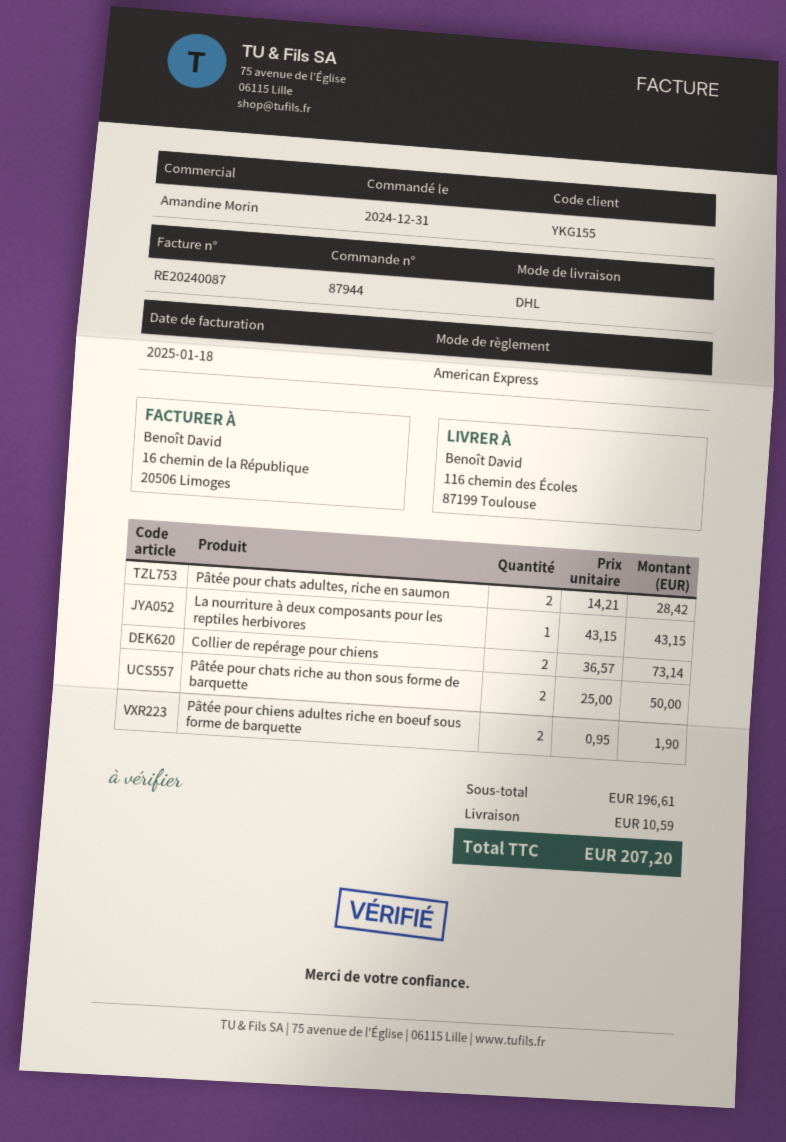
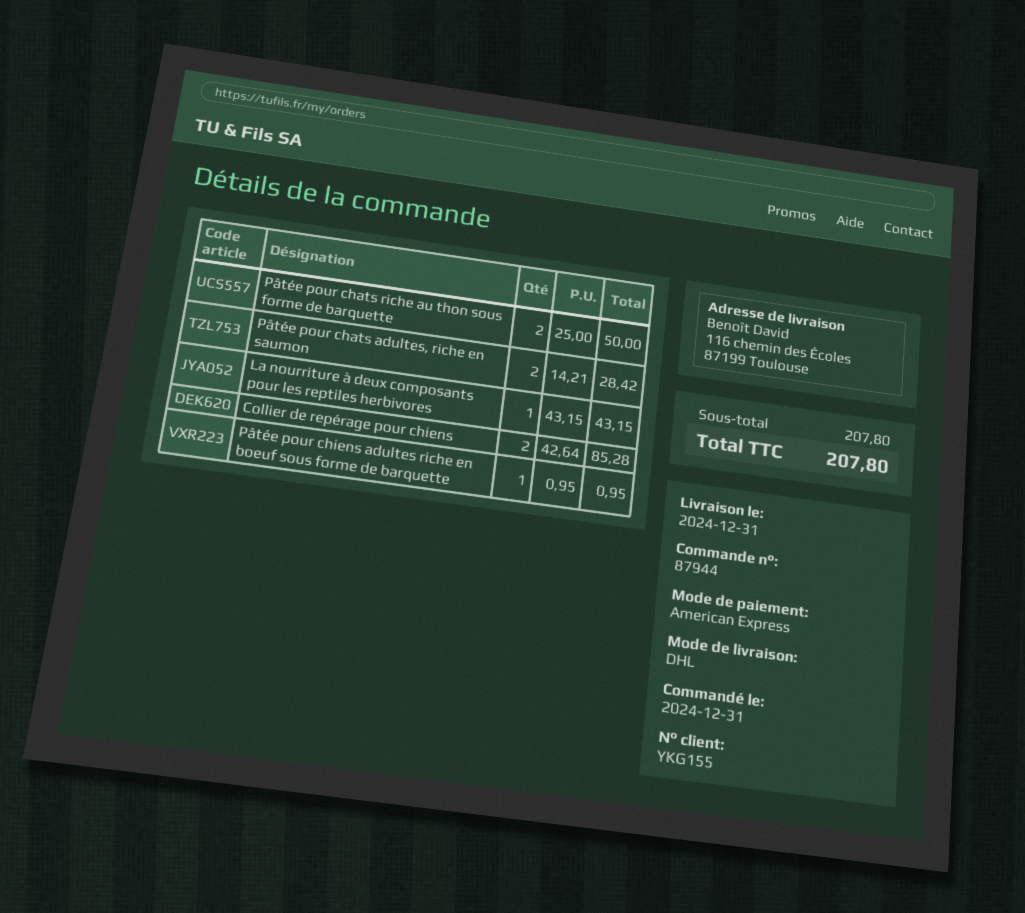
Collier de repérage pour chiens: 2 x 36.57 = 73.14 -> 2 x 42.64 = 85.28
Pâtée pour chiens adultes riche en boeuf sous forme de barquette: 2 x 0.95 = 1.90 -> 1 x 0.95 = 0.95
subtotal: 196.61 -> 207.80
shipping: 10.59 -> none
total: 207.20 -> 207.80

